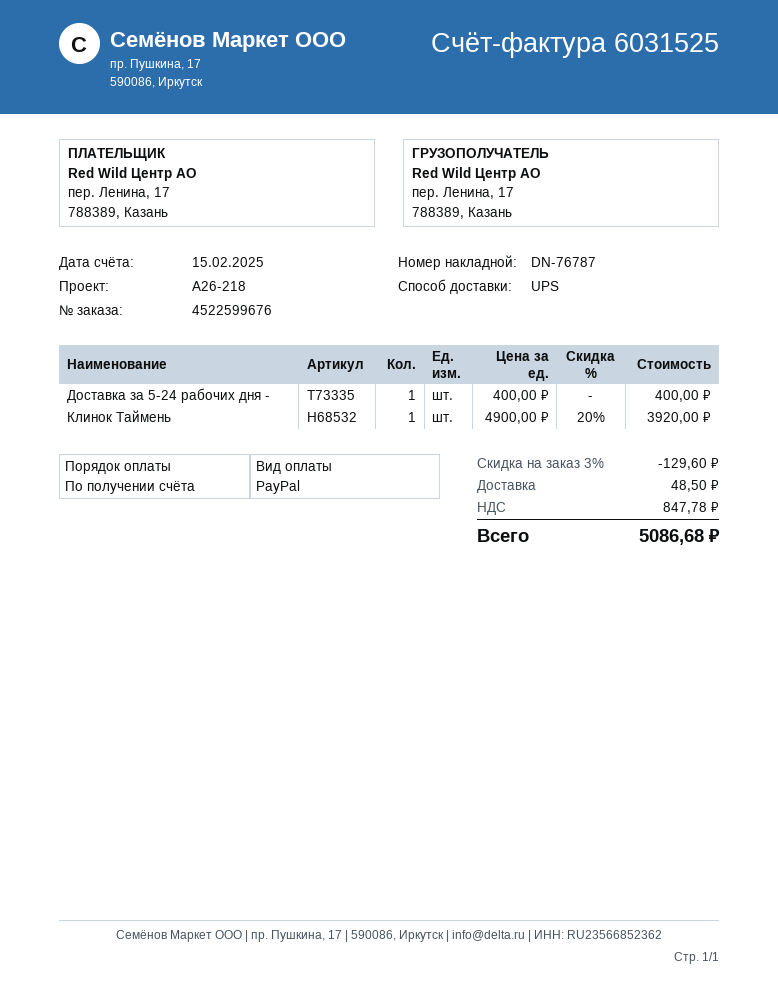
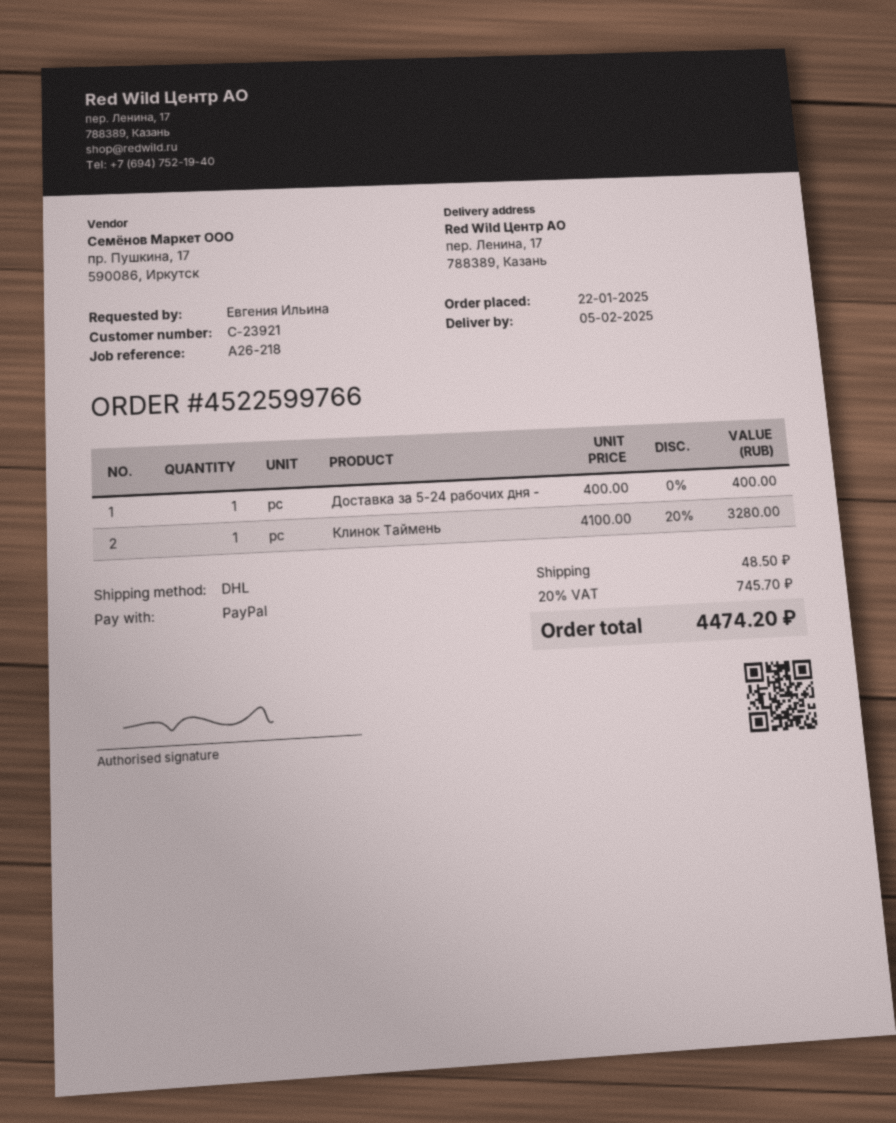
order number: 4522599676 -> 4522599766
shipping method: UPS -> DHL
Клинок Таймень: 1 x 4900.00 - 20% = 3920.00 -> 1 x 4100.00 - 20% = 3280.00
discount: 3% = 129.60 -> none
tax: 847.78 -> 745.70
total: 5086.68 -> 4474.20

